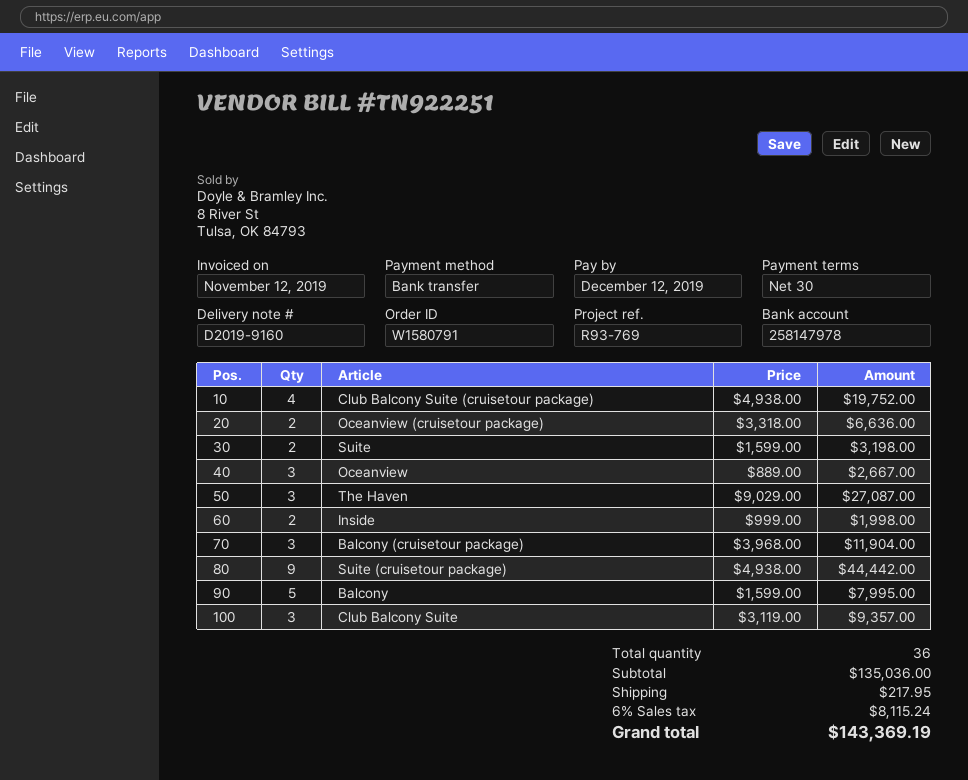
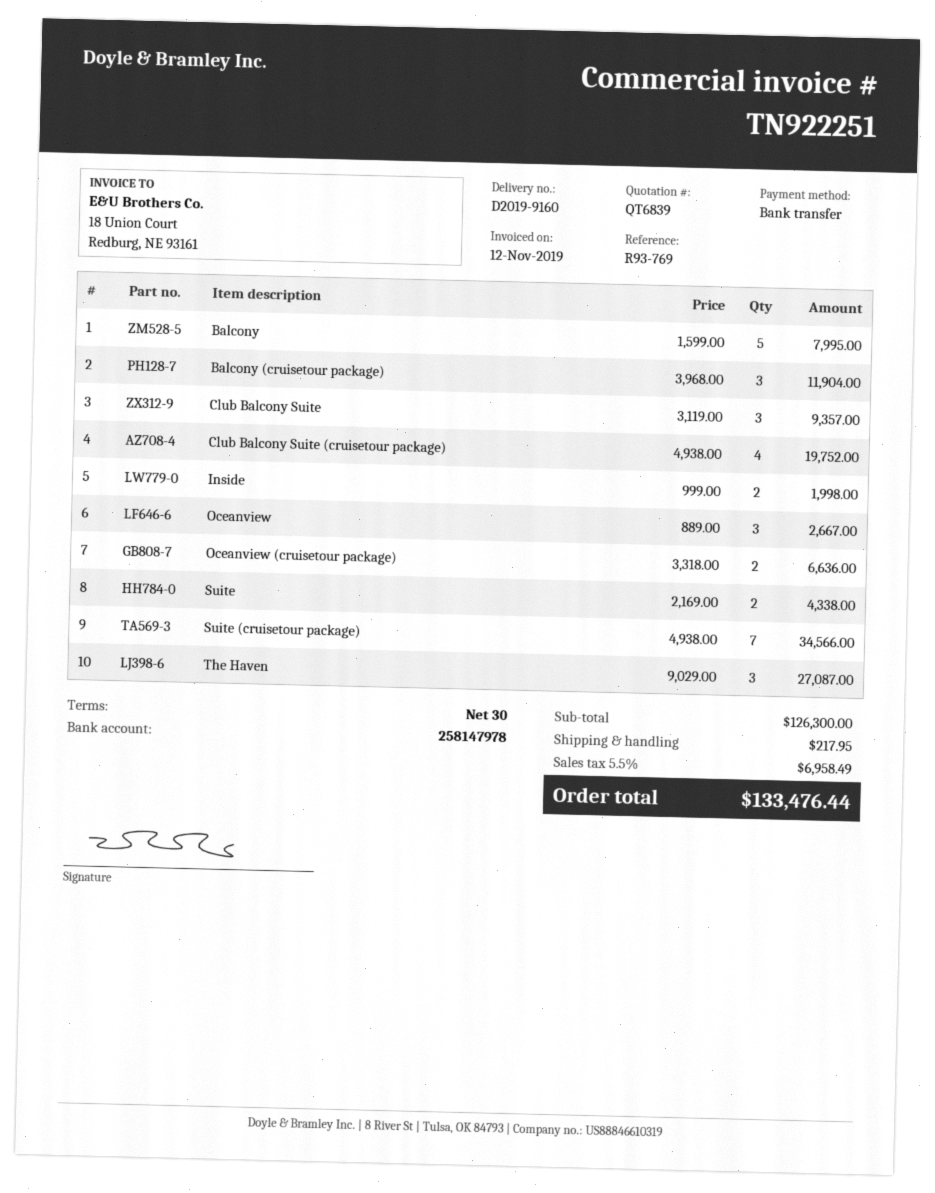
Suite: 2 x 1599.00 = 3198.00 -> 2 x 2169.00 = 4338.00
Suite (cruisetour package): 9 x 4938.00 = 44442.00 -> 7 x 4938.00 = 34566.00
subtotal: 135036.00 -> 126300.00
tax: 6% = 8115.24 -> 5.5% = 6958.49
total: 143369.19 -> 133476.44

